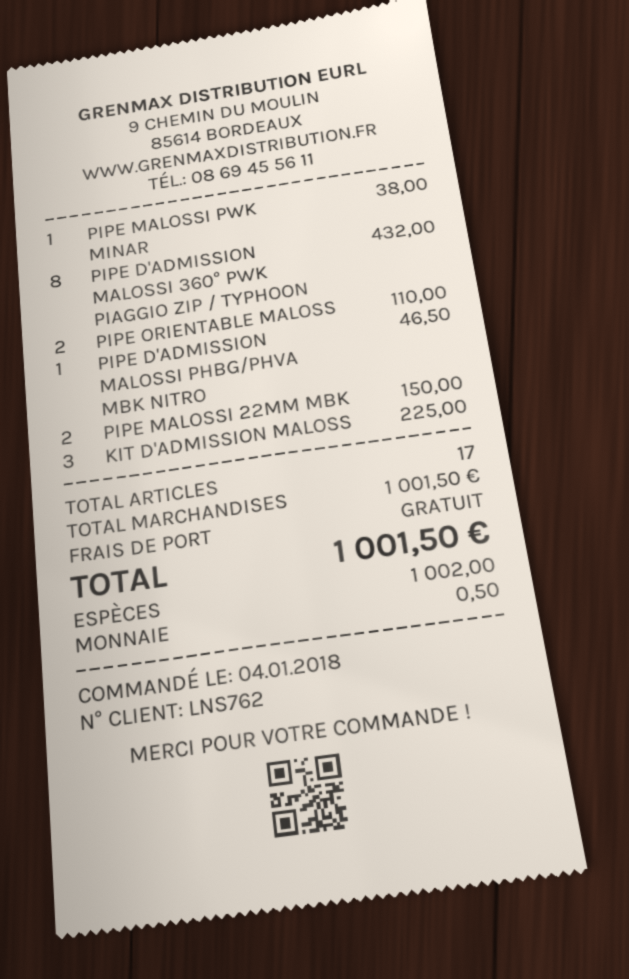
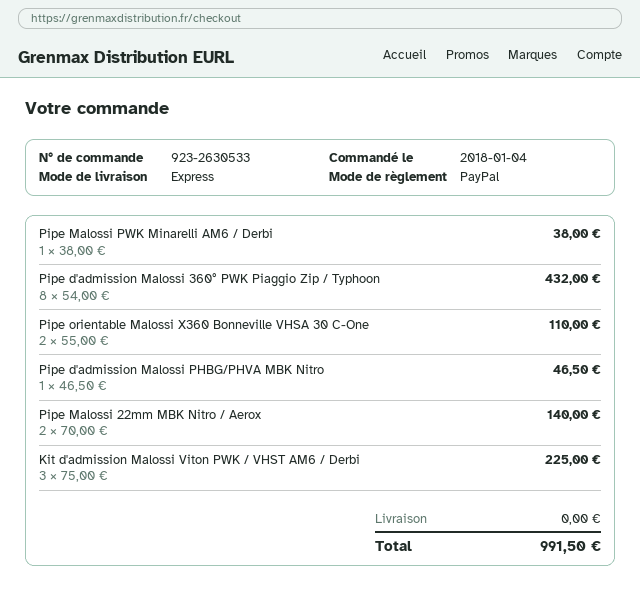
payment method: cash -> PayPal
PIPE MALOSSI 22MM MBK: 2 for 150.00 -> 2 for 140.00
total: 1001.50 -> 991.50

